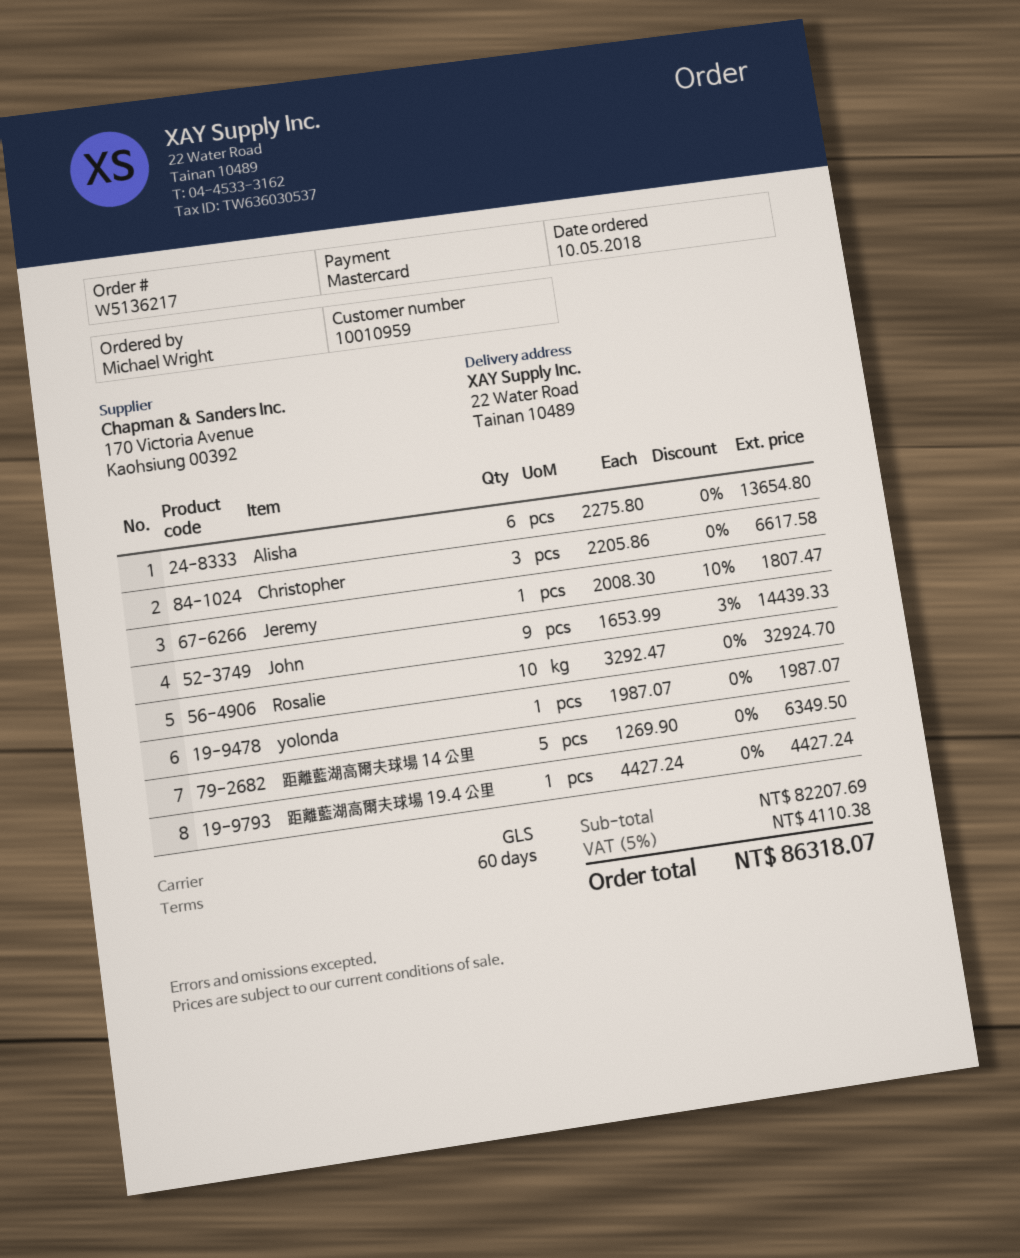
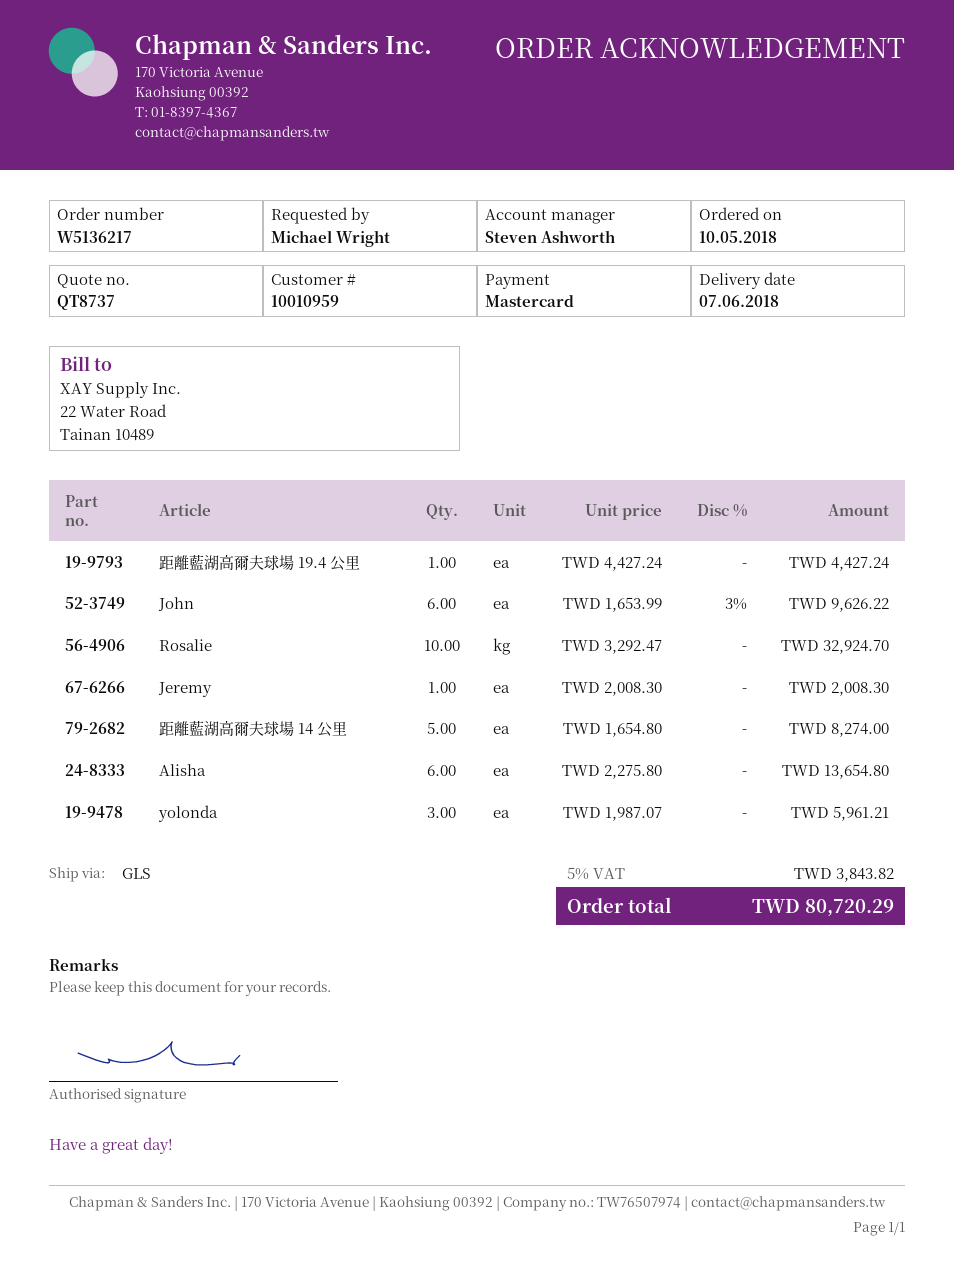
Christopher: 3 x 2205.86 = 6617.58 -> none
Jeremy: 1 x 2008.30 - 10% = 1807.47 -> 1 x 2008.30 = 2008.30
John: 9 x 1653.99 - 3% = 14439.33 -> 6 x 1653.99 - 3% = 9626.22
yolonda: 1 x 1987.07 = 1987.07 -> 3 x 1987.07 = 5961.21
距離藍湖高爾夫球場 14 公里: 5 x 1269.90 = 6349.50 -> 5 x 1654.80 = 8274.00
tax: 5% = 4110.38 -> 5% = 3843.82
total: 86318.07 -> 80720.29

